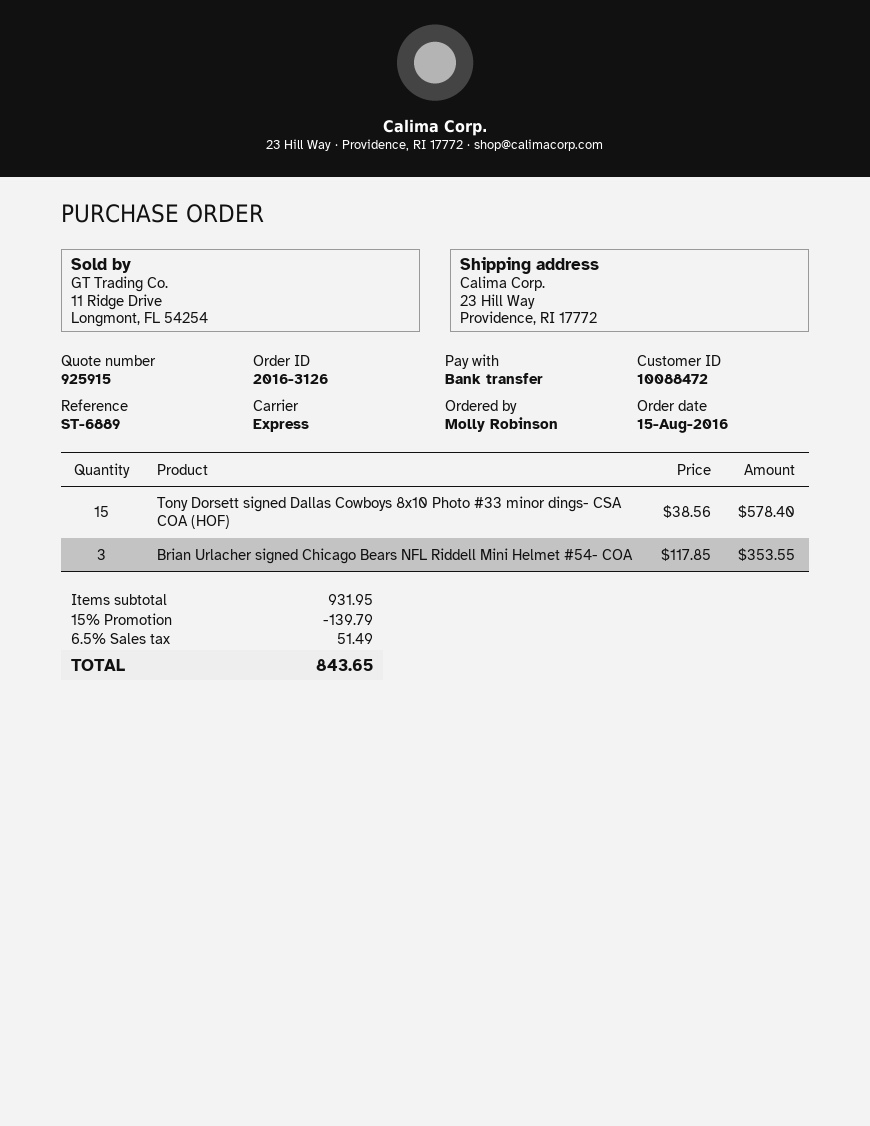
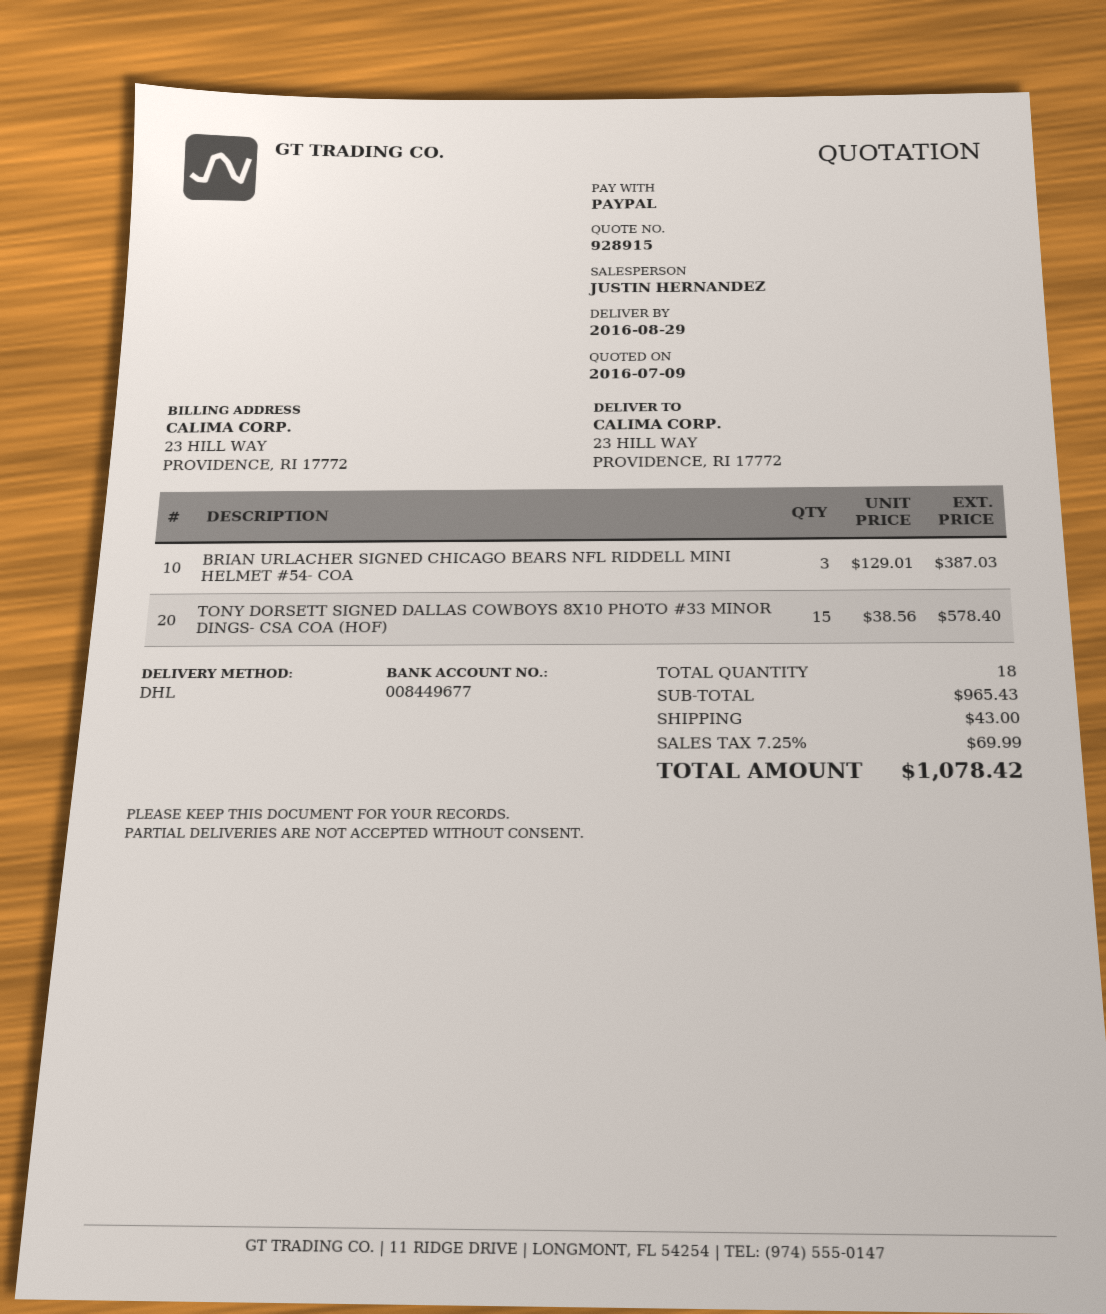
quote number: 925915 -> 928915
payment method: bank transfer -> PayPal
shipping method: express -> DHL
Brian Urlacher signed Chicago Bears NFL Riddell Mini Helmet #54- COA: 3 x 117.85 = 353.55 -> 3 x 129.01 = 387.03
subtotal: 931.95 -> 965.43
discount: 15% = 139.79 -> none
shipping: none -> 43.00
tax: 6.5% = 51.49 -> 7.25% = 69.99
total: 843.65 -> 1078.42

